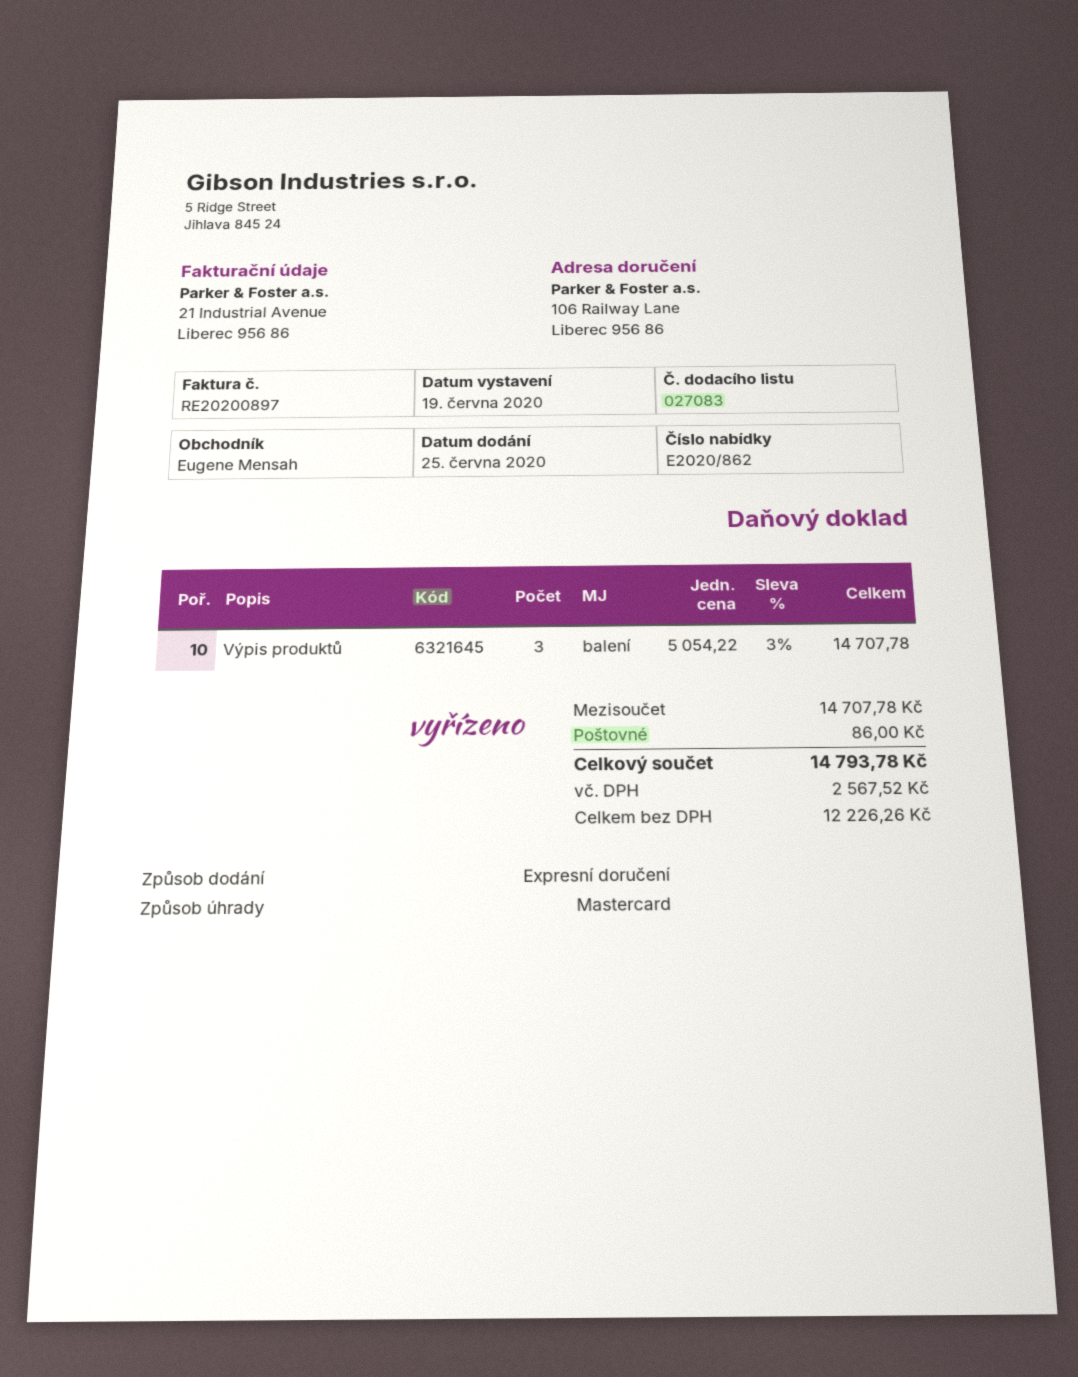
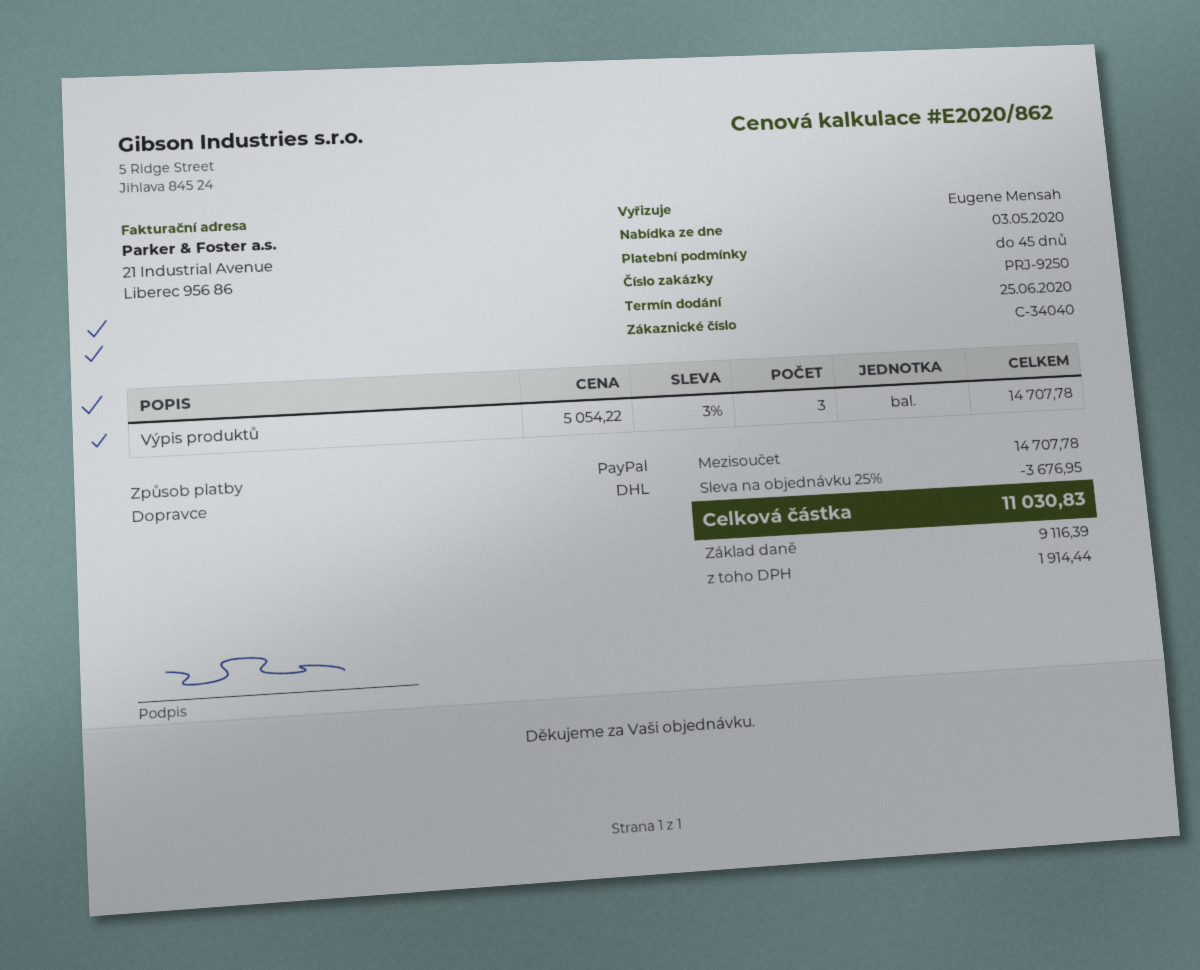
payment method: Mastercard -> PayPal
shipping method: express -> DHL
discount: none -> 25% = 3676.95
shipping: 86.00 -> none
net: 12226.26 -> 9116.39
tax: 2567.52 -> 1914.44
total: 14793.78 -> 11030.83

